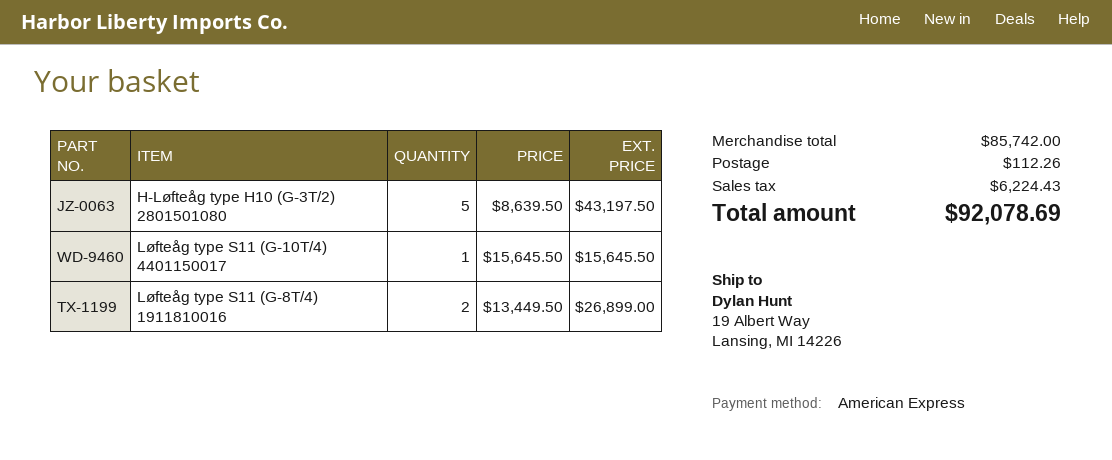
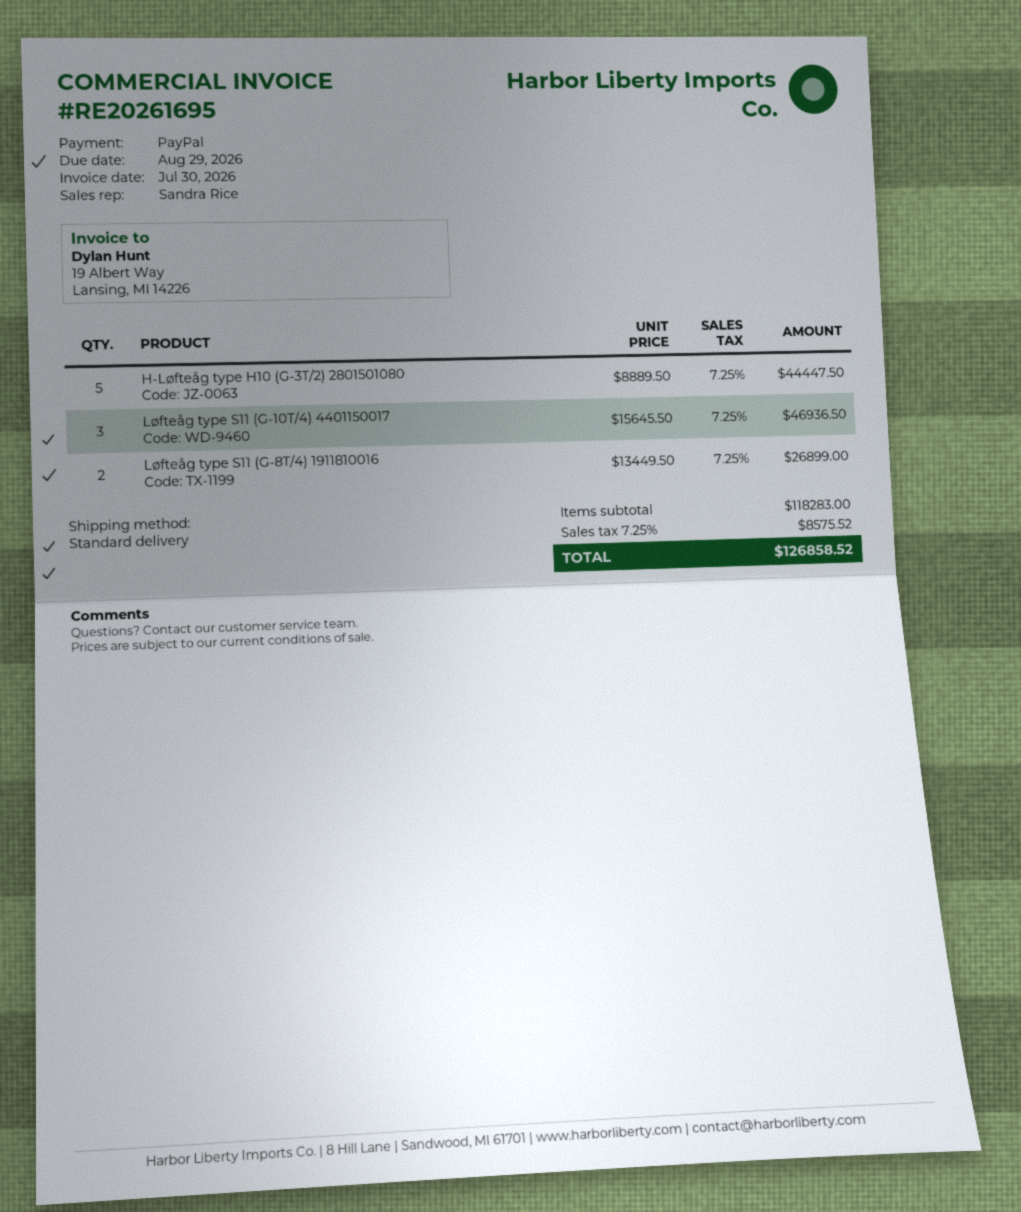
payment method: American Express -> PayPal
H-Løfteåg type H10 (G-3T/2) 2801501080: 5 x 8639.50 = 43197.50 -> 5 x 8889.50 = 44447.50
Løfteåg type S11 (G-10T/4) 4401150017: 1 x 15645.50 = 15645.50 -> 3 x 15645.50 = 46936.50
subtotal: 85742.00 -> 118283.00
shipping: 112.26 -> none
tax: 6224.43 -> 8575.52
total: 92078.69 -> 126858.52

